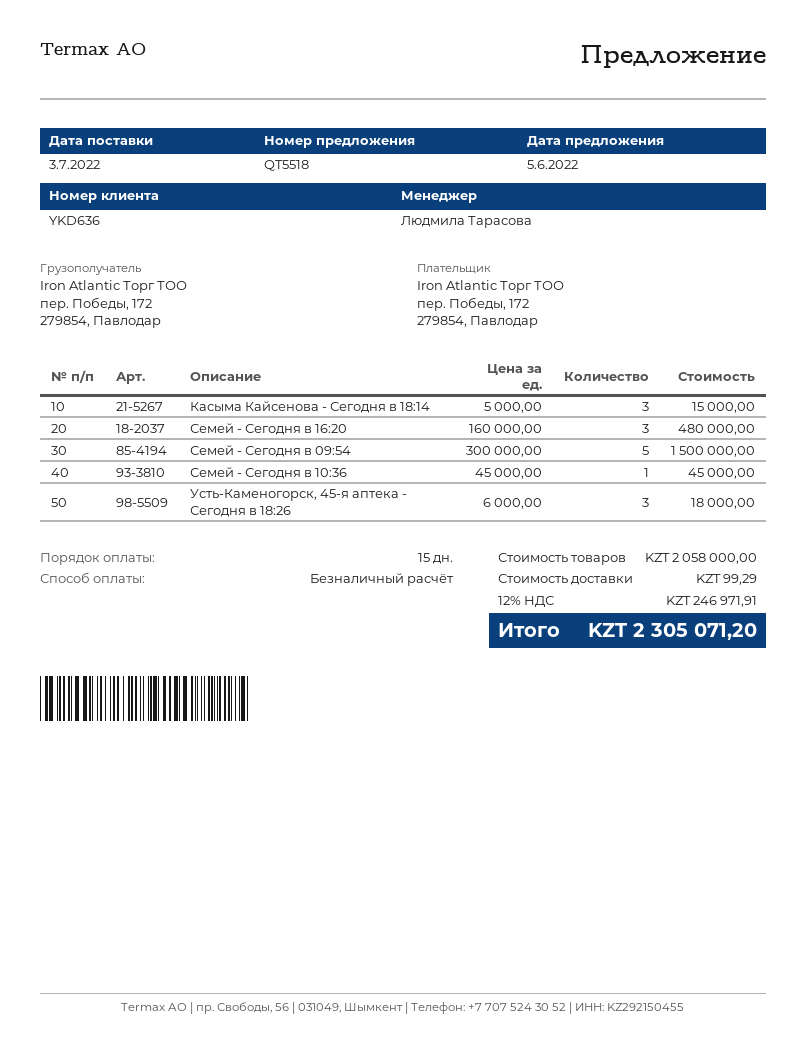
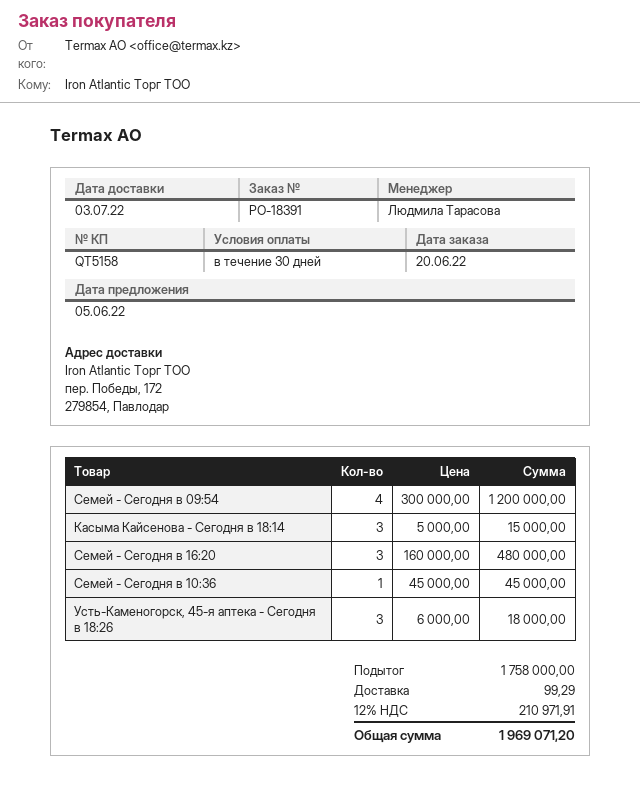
quote number: QT5518 -> QT5158
payment terms: 15 days -> 30 days
Семей - Сегодня в 09:54: 5 x 300000.00 = 1500000.00 -> 4 x 300000.00 = 1200000.00
subtotal: 2058000.00 -> 1758000.00
tax: 12% = 246971.91 -> 12% = 210971.91
total: 2305071.20 -> 1969071.20

